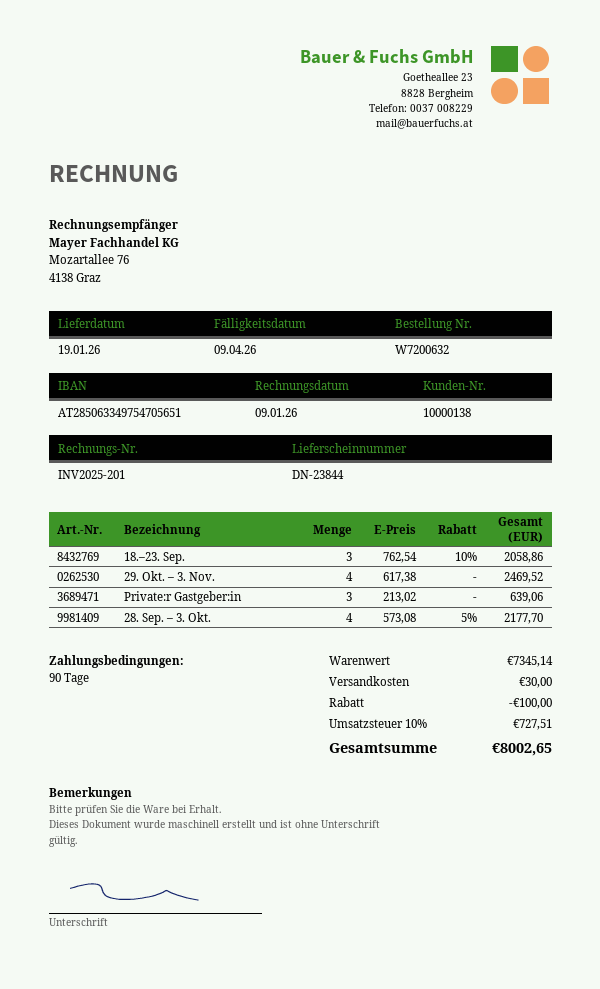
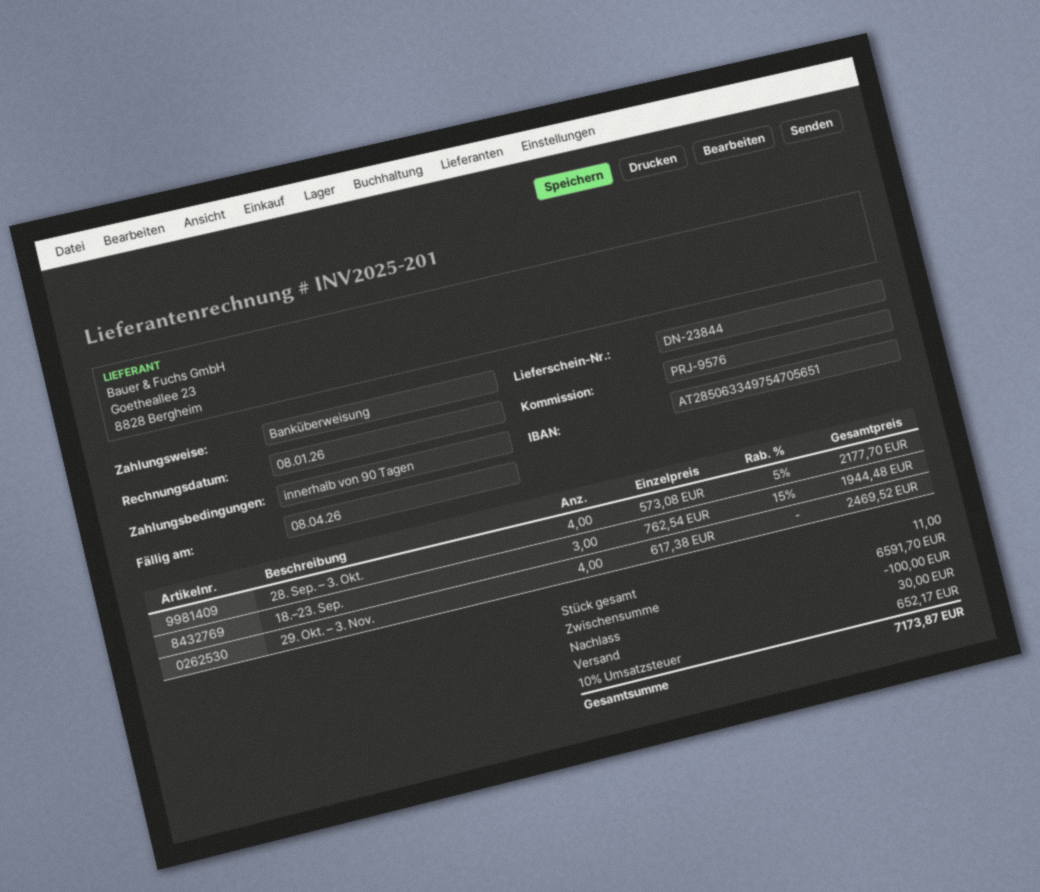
invoice date: 2026-01-09 -> 2026-01-08
due date: 2026-04-09 -> 2026-04-08
18.–23. Sep.: 3 x 762.54 - 10% = 2058.86 -> 3 x 762.54 - 15% = 1944.48
Private:r Gastgeber:in: 3 x 213.02 = 639.06 -> none
subtotal: 7345.14 -> 6591.70
tax: 10% = 727.51 -> 10% = 652.17
total: 8002.65 -> 7173.87

